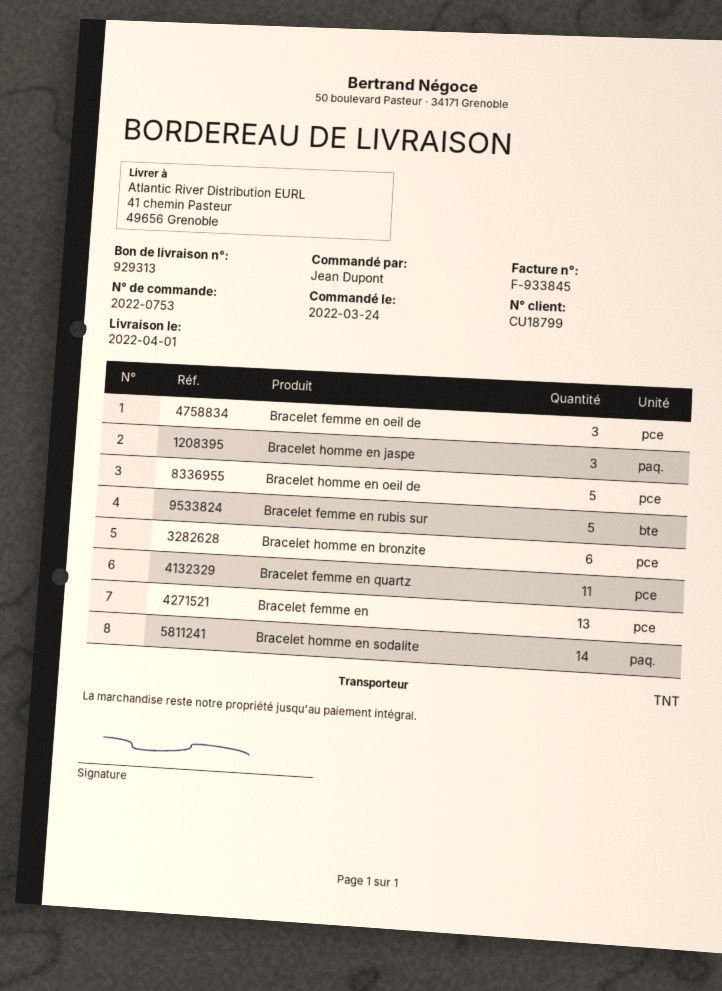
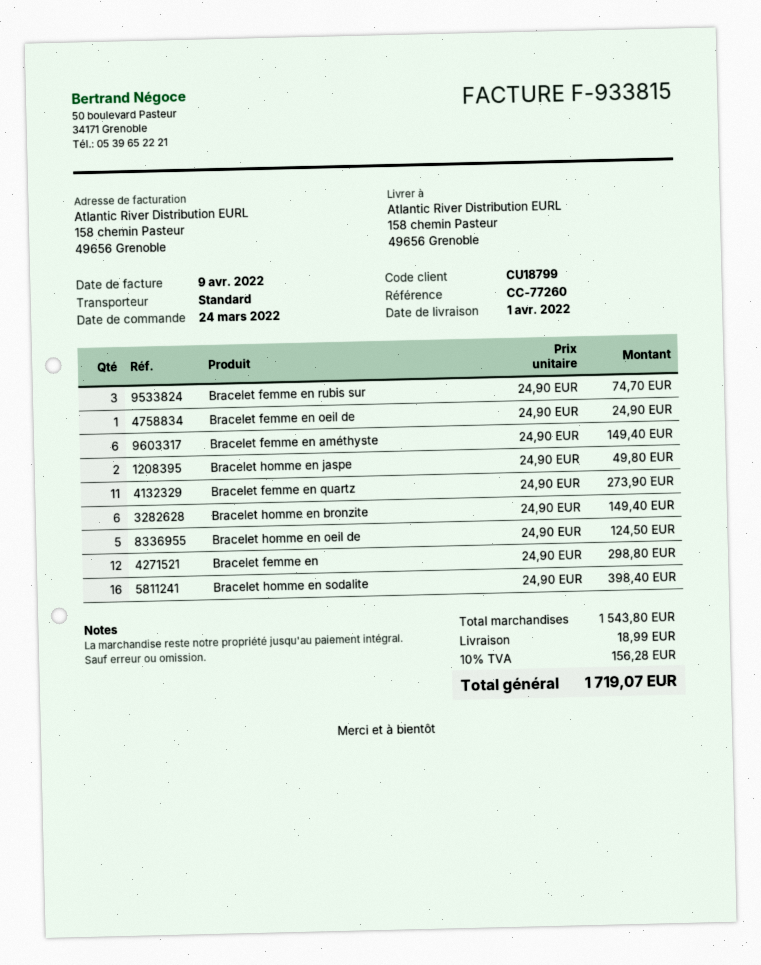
invoice number: F-933845 -> F-933815
shipping method: TNT -> standard
ship to: 41 chemin Pasteur, 49656 Grenoble -> 158 chemin Pasteur, 49656 Grenoble
Bracelet femme en oeil de: 3 -> 1
Bracelet homme en jaspe: 3 -> 2
Bracelet femme en rubis sur: 5 -> 3
Bracelet femme en: 13 -> 12
Bracelet homme en sodalite: 14 -> 16
Bracelet femme en améthyste: none -> 6

